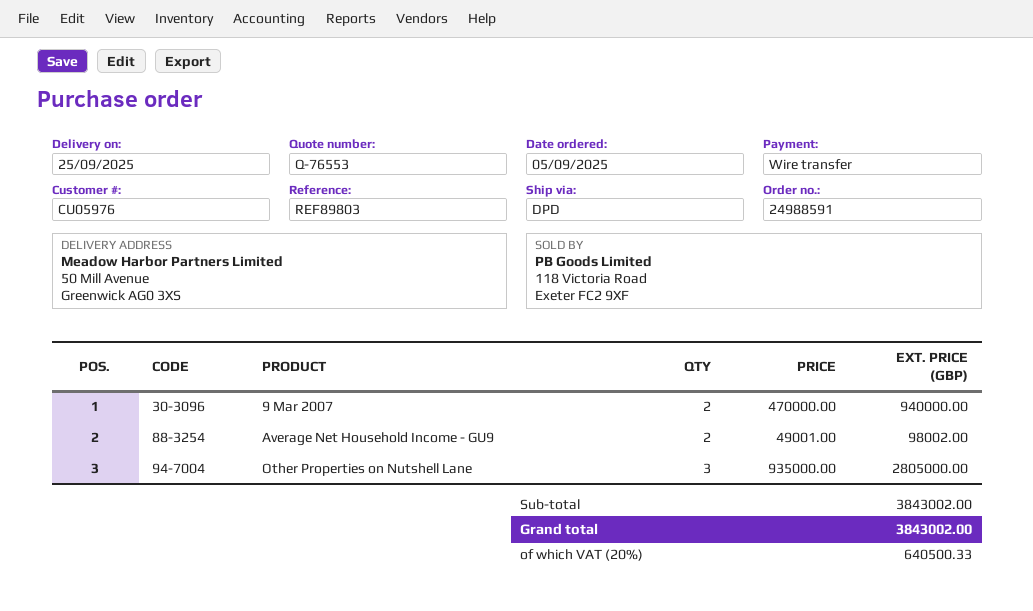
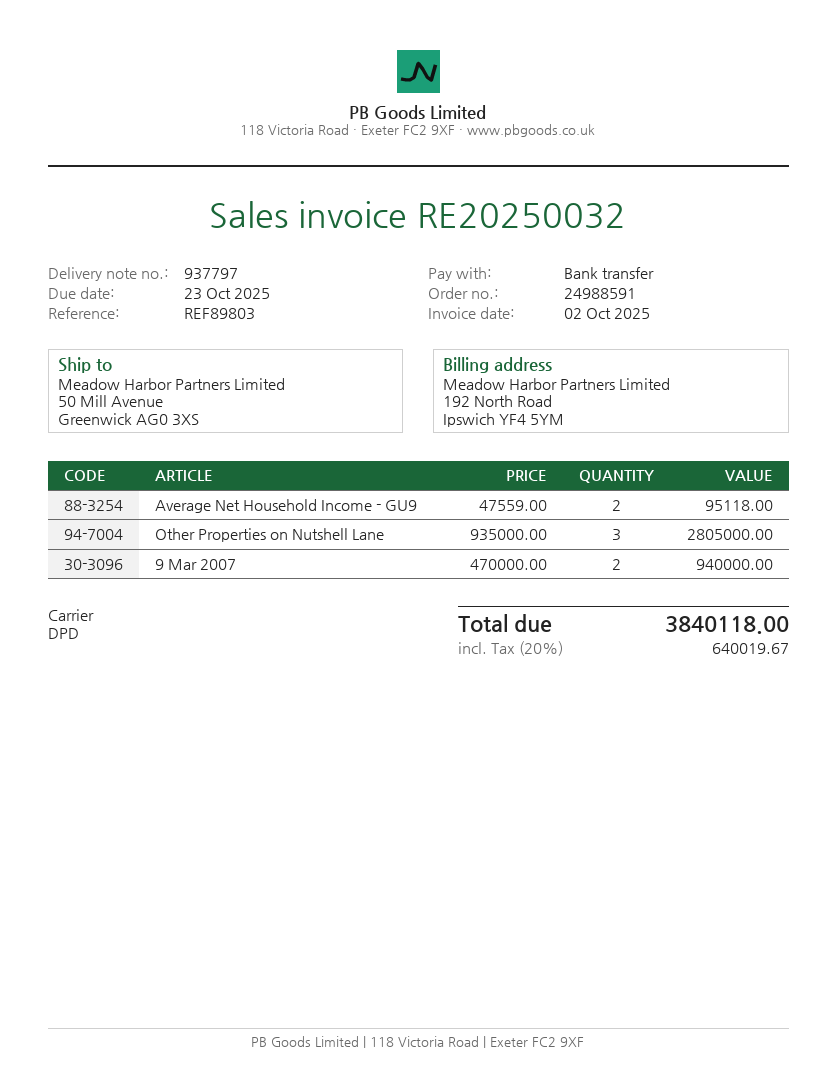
Average Net Household Income - GU9: 2 x 49001.00 = 98002.00 -> 2 x 47559.00 = 95118.00
tax: 20% = 640500.33 -> 20% = 640019.67
total: 3843002.00 -> 3840118.00

